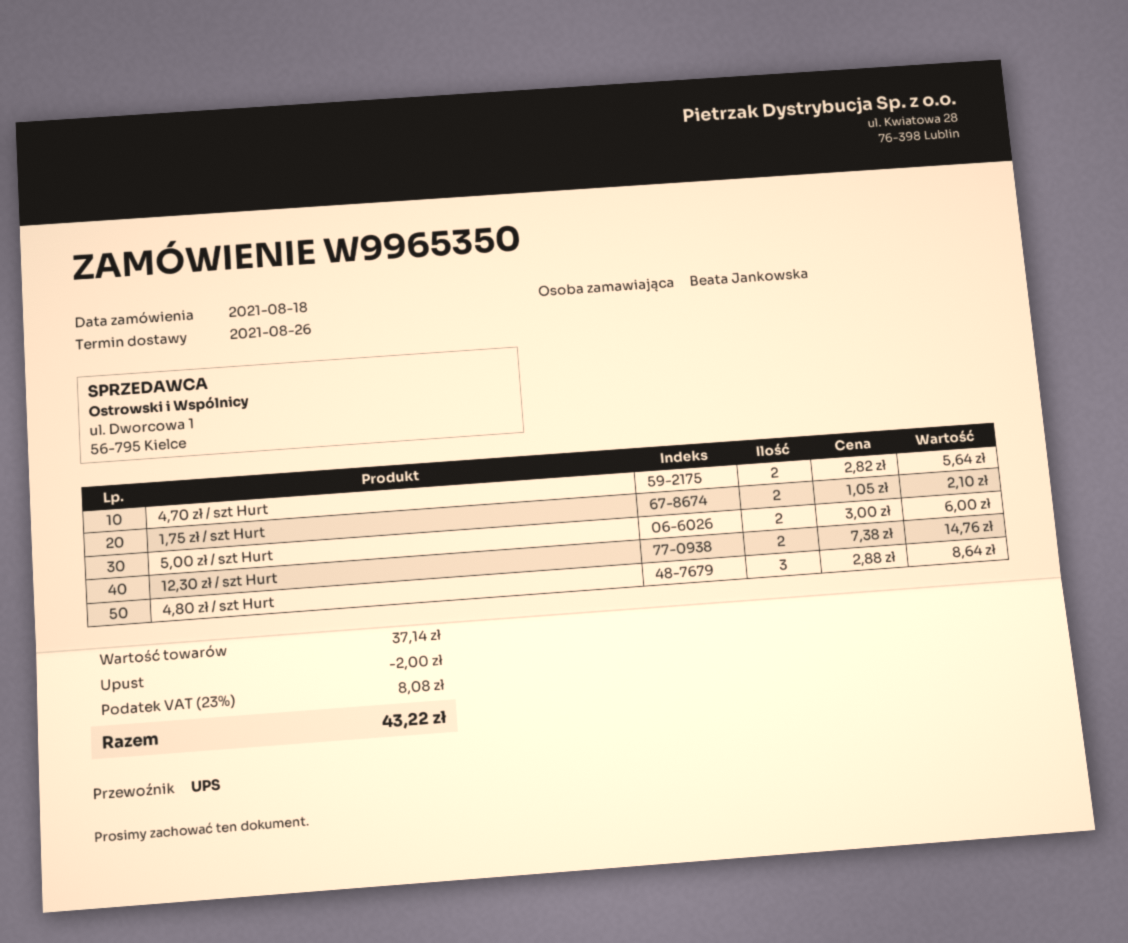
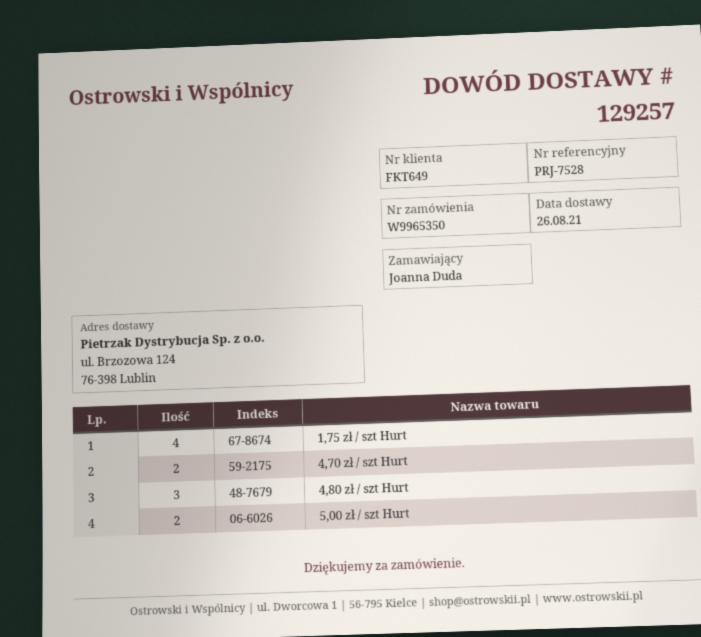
ordered by: Beata Jankowska -> Joanna Duda
1,75 zł / szt Hurt: 2 -> 4
12,30 zł / szt Hurt: 2 -> none

